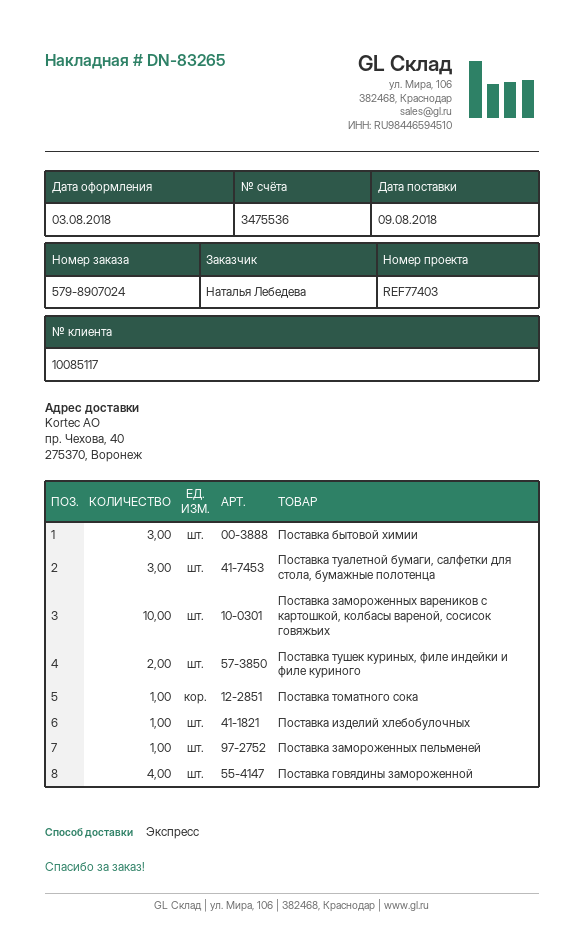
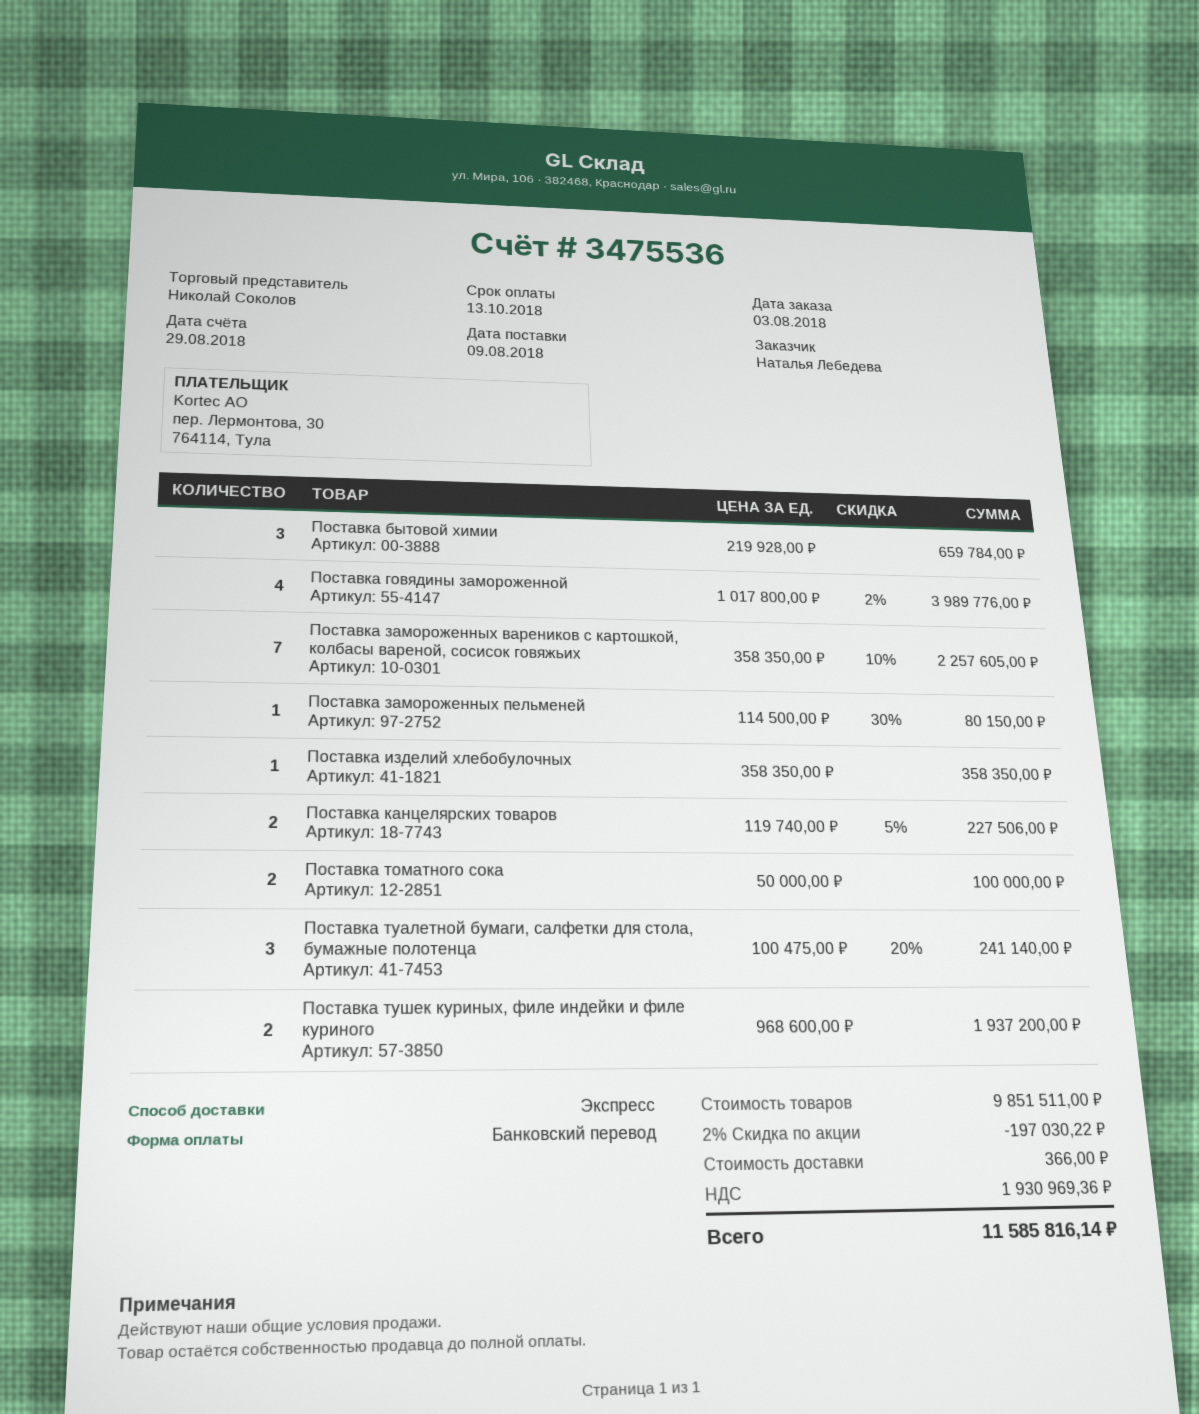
Поставка замороженных вареников с картошкой, колбасы вареной, сосисок говяжьих: 10 -> 7
Поставка томатного сока: 1 -> 2
Поставка канцелярских товаров: none -> 2

